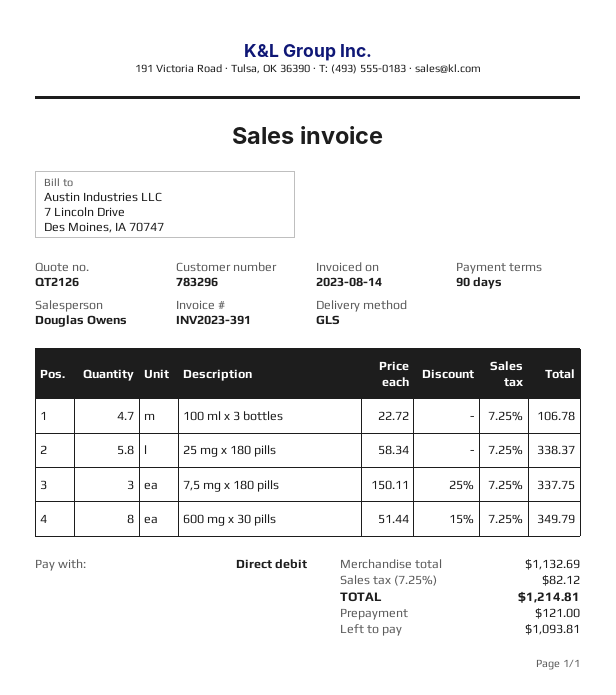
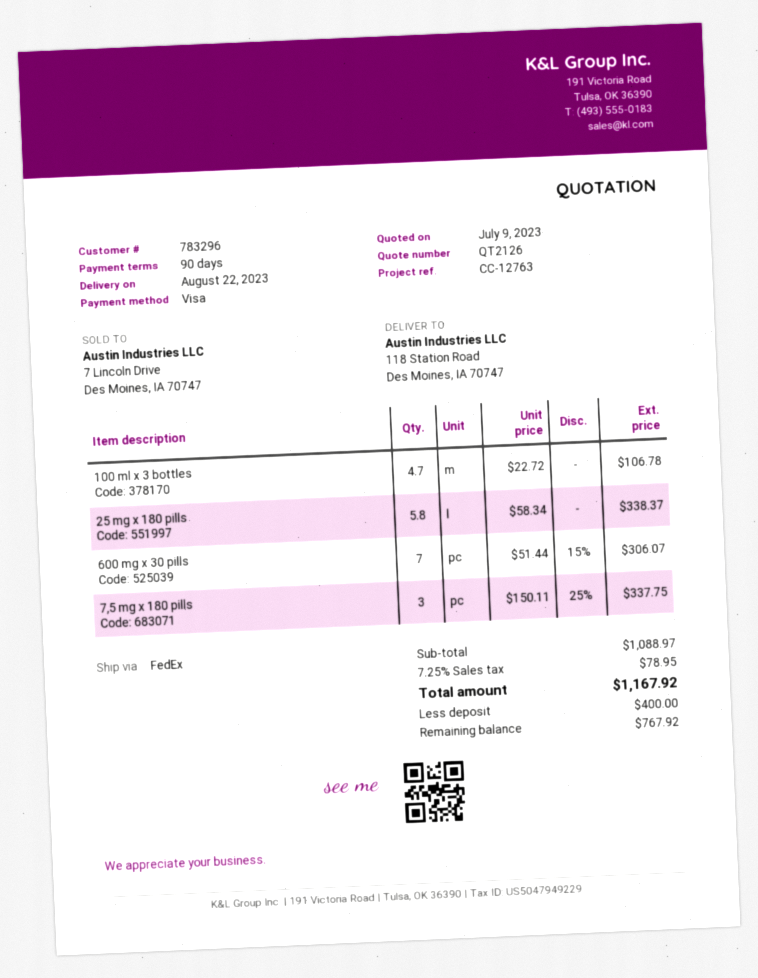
payment method: direct debit -> Visa
shipping method: GLS -> FedEx
600 mg x 30 pills: 8 x 51.44 - 15% = 349.79 -> 7 x 51.44 - 15% = 306.07
subtotal: 1132.69 -> 1088.97
tax: 7.25% = 82.12 -> 7.25% = 78.95
total: 1214.81 -> 1167.92
deposit: 121.00 -> 400.00
balance: 1093.81 -> 767.92

